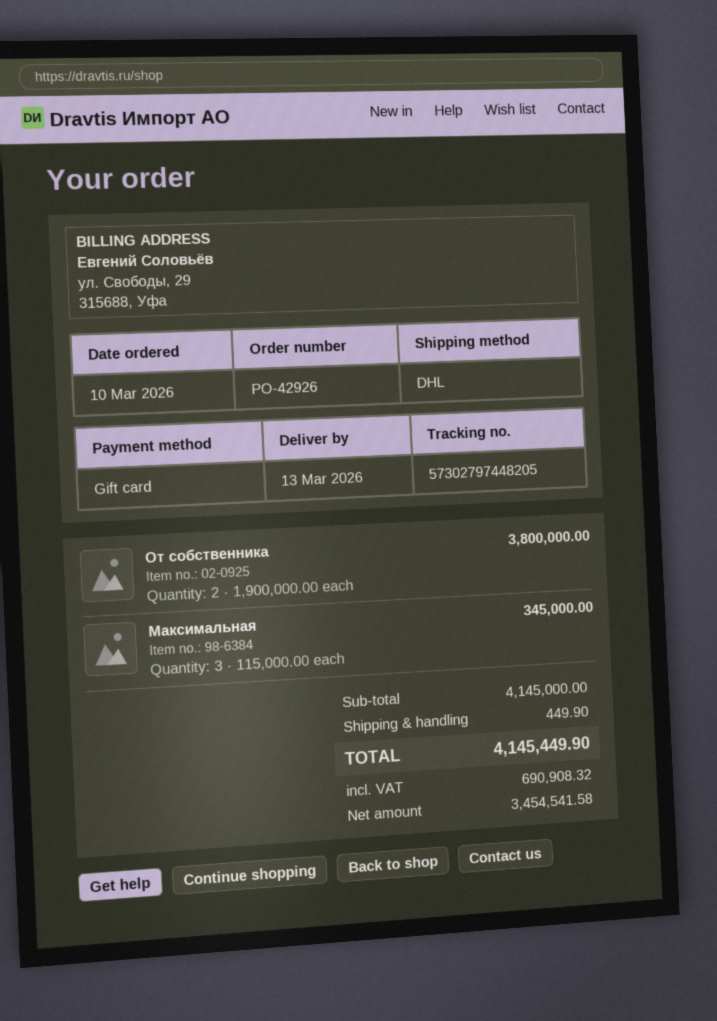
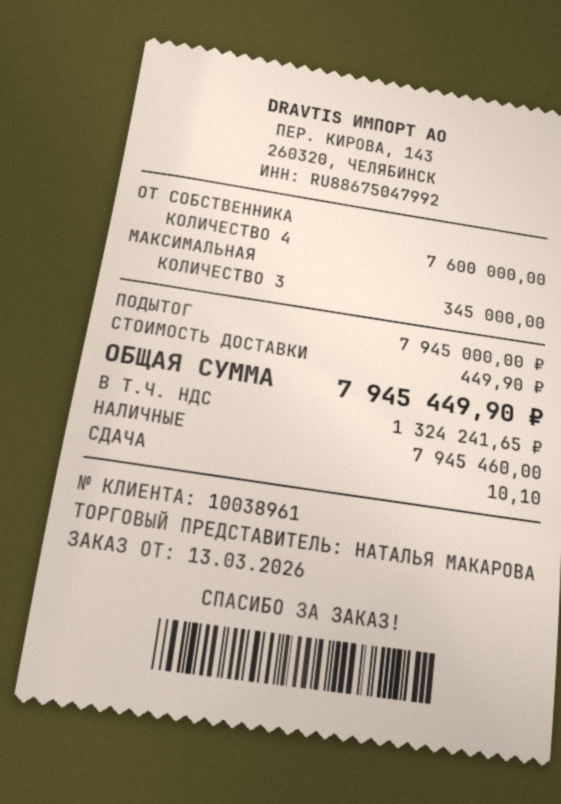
order date: 2026-03-10 -> 2026-03-13
payment method: gift card -> cash
От собственника: 2 for 3800000.00 -> 4 for 7600000.00
subtotal: 4145000.00 -> 7945000.00
tax: 690908.32 -> 1324241.65
total: 4145449.90 -> 7945449.90

